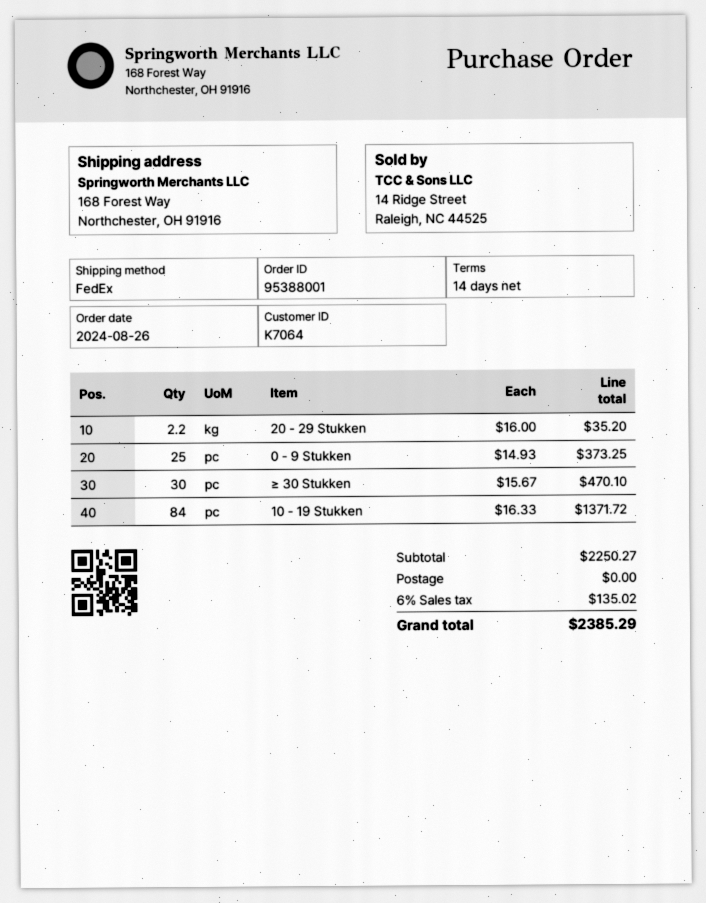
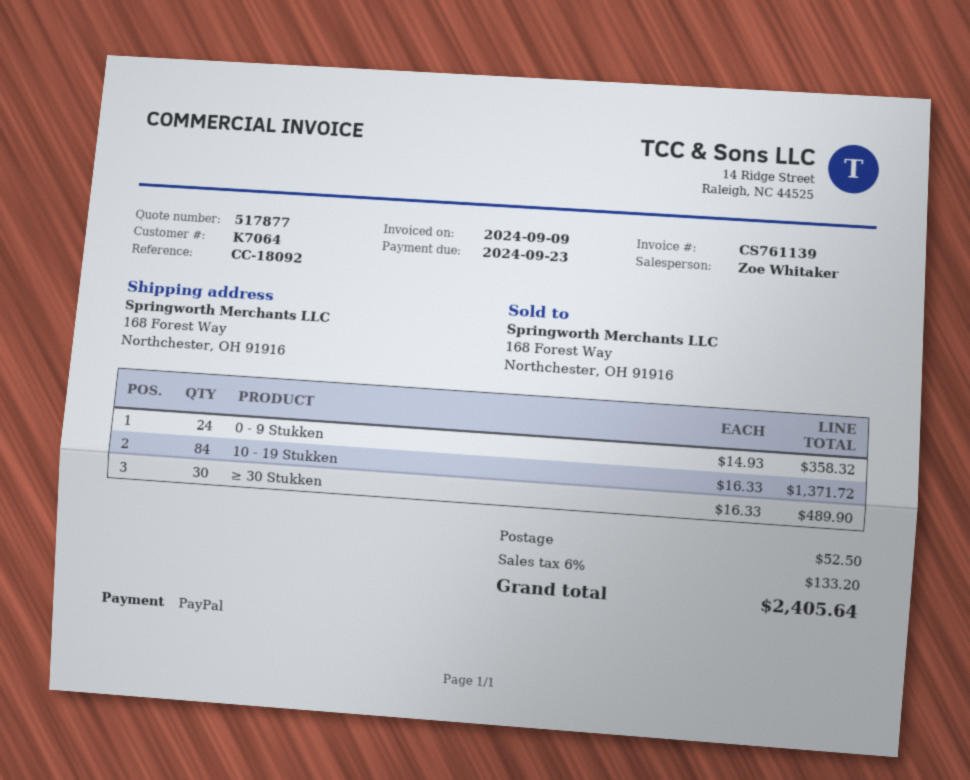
20 - 29 Stukken: 2.2 x 16.00 = 35.20 -> none
0 - 9 Stukken: 25 x 14.93 = 373.25 -> 24 x 14.93 = 358.32
≥ 30 Stukken: 30 x 15.67 = 470.10 -> 30 x 16.33 = 489.90
shipping: 0.00 -> 52.50
tax: 6% = 135.02 -> 6% = 133.20
total: 2385.29 -> 2405.64

